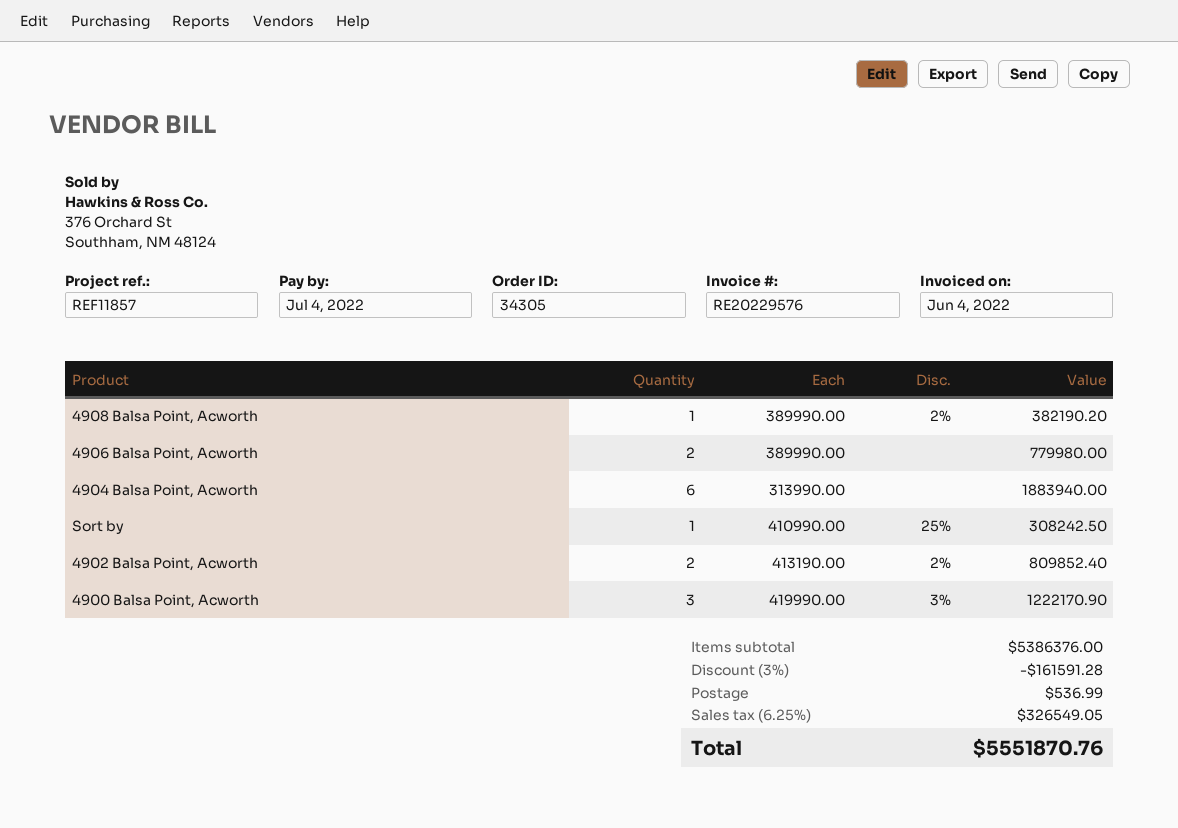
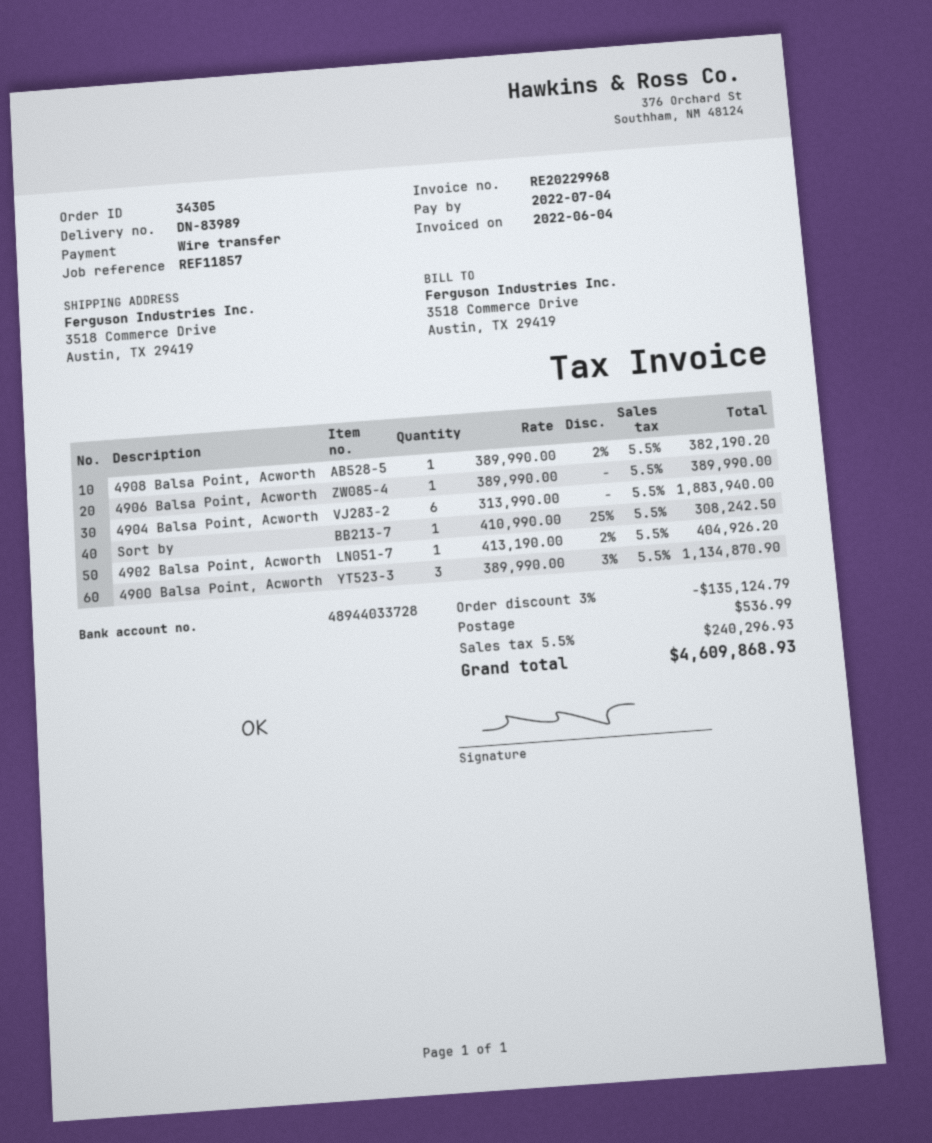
invoice number: RE20229576 -> RE20229968
4906 Balsa Point, Acworth: 2 x 389990.00 = 779980.00 -> 1 x 389990.00 = 389990.00
4902 Balsa Point, Acworth: 2 x 413190.00 - 2% = 809852.40 -> 1 x 413190.00 - 2% = 404926.20
4900 Balsa Point, Acworth: 3 x 419990.00 - 3% = 1222170.90 -> 3 x 389990.00 - 3% = 1134870.90
discount: 3% = 161591.28 -> 3% = 135124.79
tax: 6.25% = 326549.05 -> 5.5% = 240296.93
total: 5551870.76 -> 4609868.93

